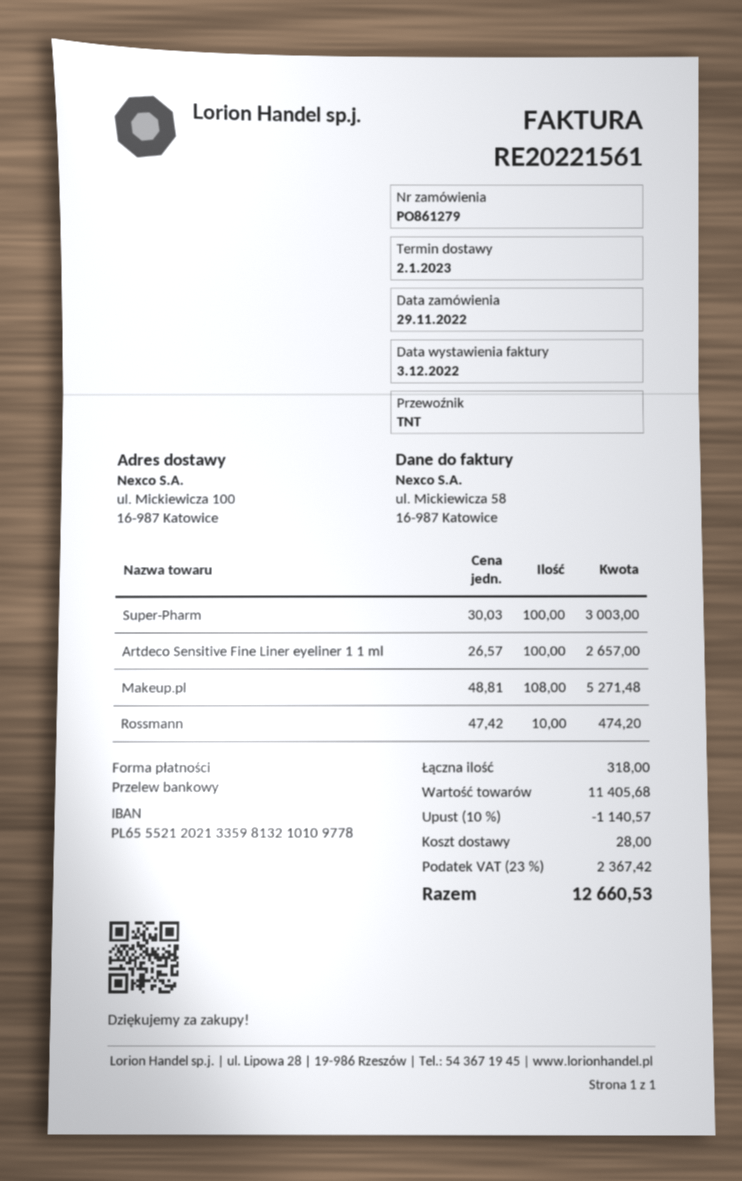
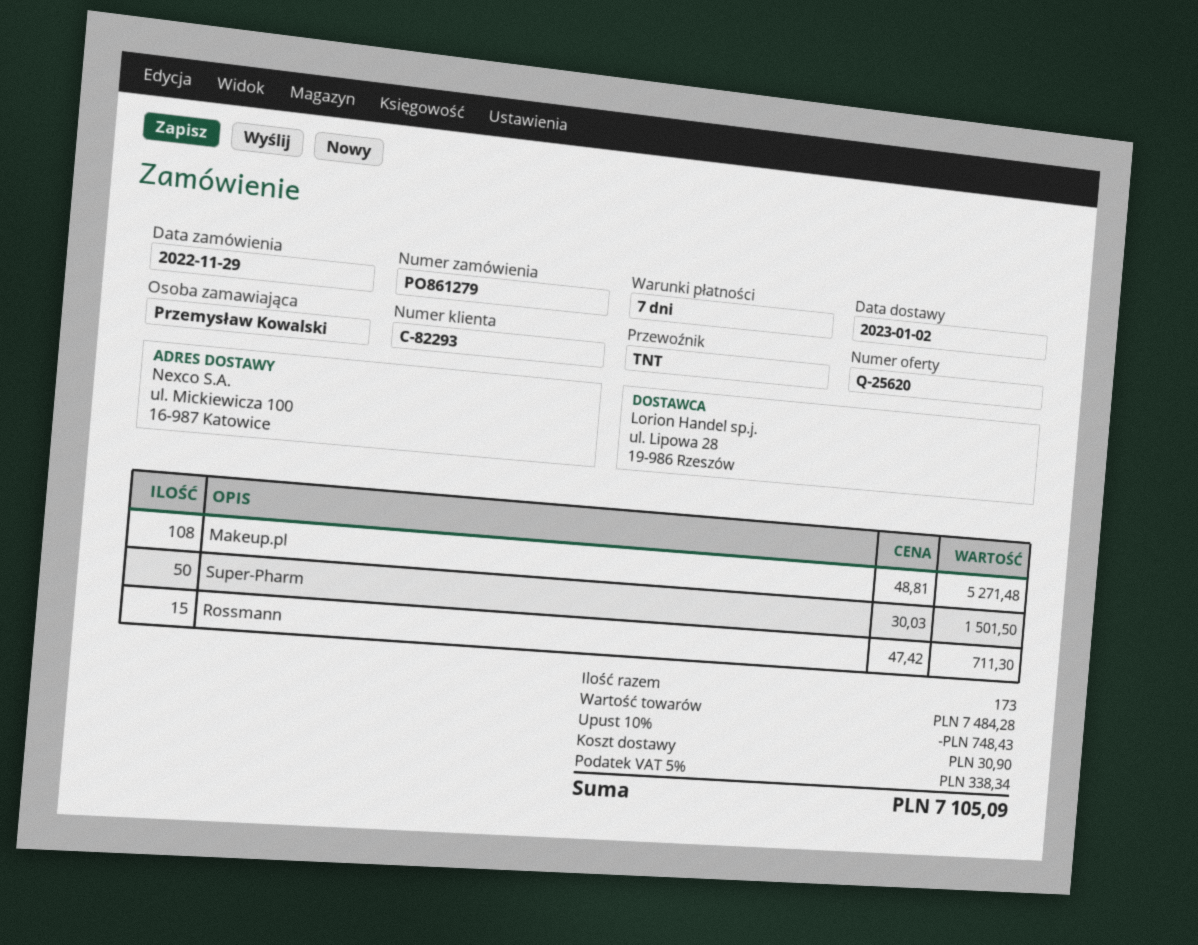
Super-Pharm: 100 x 30.03 = 3003.00 -> 50 x 30.03 = 1501.50
Artdeco Sensitive Fine Liner eyeliner 1 1 ml: 100 x 26.57 = 2657.00 -> none
Rossmann: 10 x 47.42 = 474.20 -> 15 x 47.42 = 711.30
total quantity: 318 -> 173
subtotal: 11405.68 -> 7484.28
discount: 10% = 1140.57 -> 10% = 748.43
shipping: 28.00 -> 30.90
tax: 23% = 2367.42 -> 5% = 338.34
total: 12660.53 -> 7105.09

